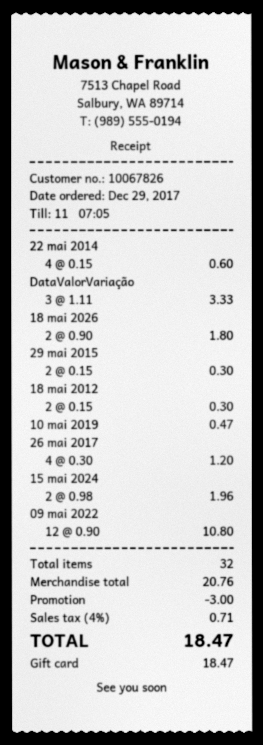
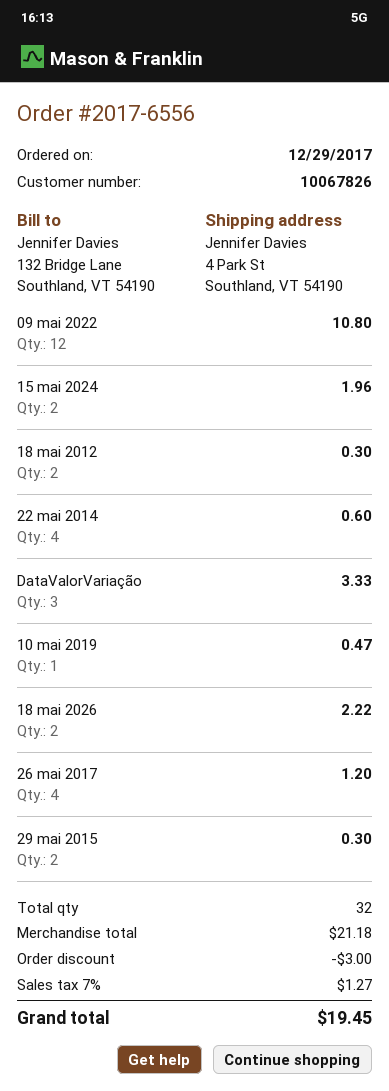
18 mai 2026: 2 for 1.80 -> 2 for 2.22
subtotal: 20.76 -> 21.18
tax: 4% = 0.71 -> 7% = 1.27
total: 18.47 -> 19.45

